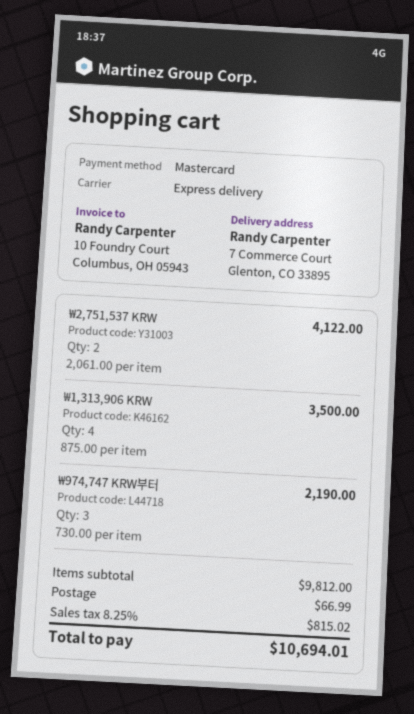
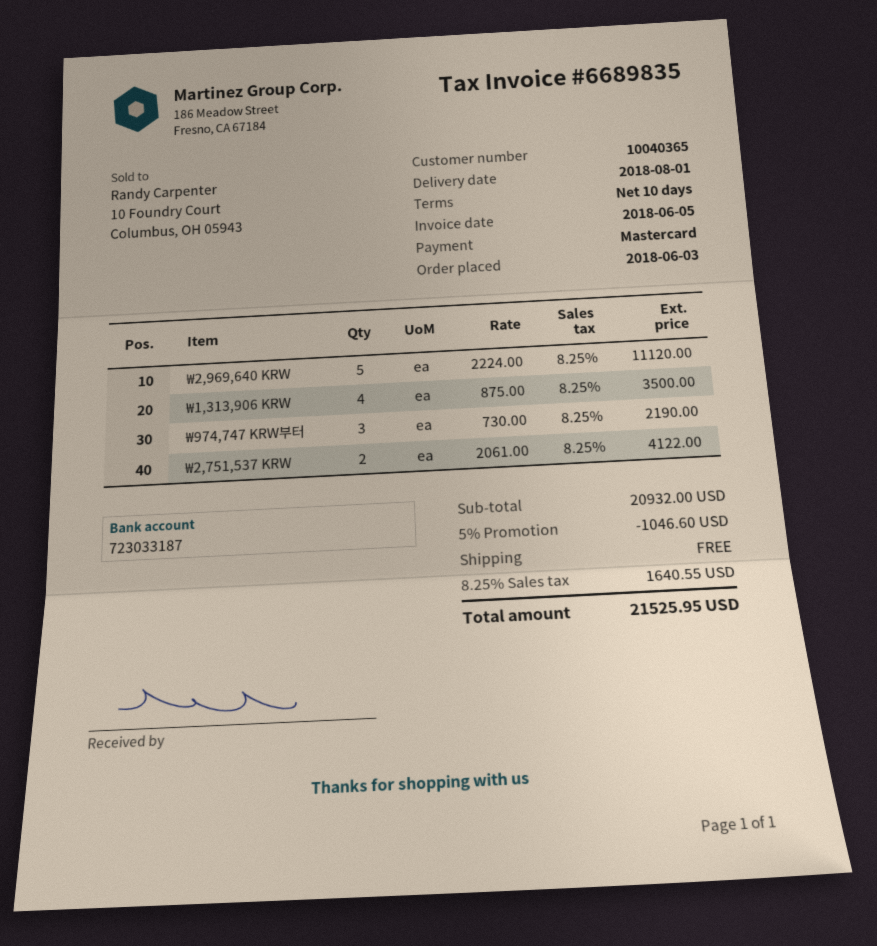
₩2,969,640 KRW: none -> 5 x 2224.00 = 11120.00
subtotal: 9812.00 -> 20932.00
discount: none -> 5% = 1046.60
shipping: 66.99 -> 0.00
tax: 8.25% = 815.02 -> 8.25% = 1640.55
total: 10694.01 -> 21525.95

